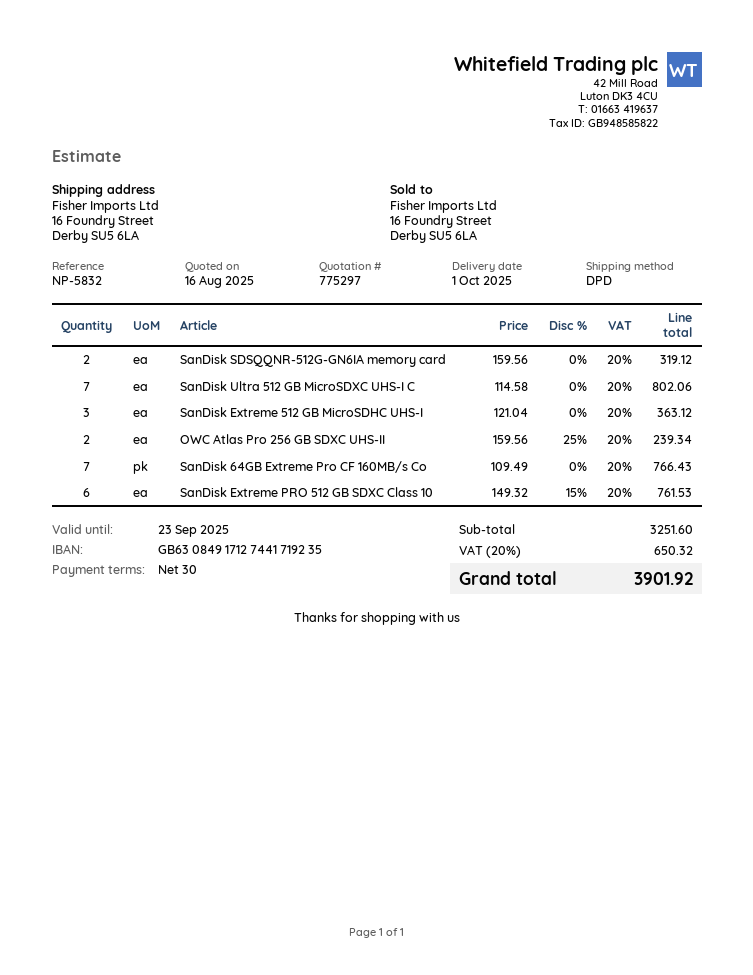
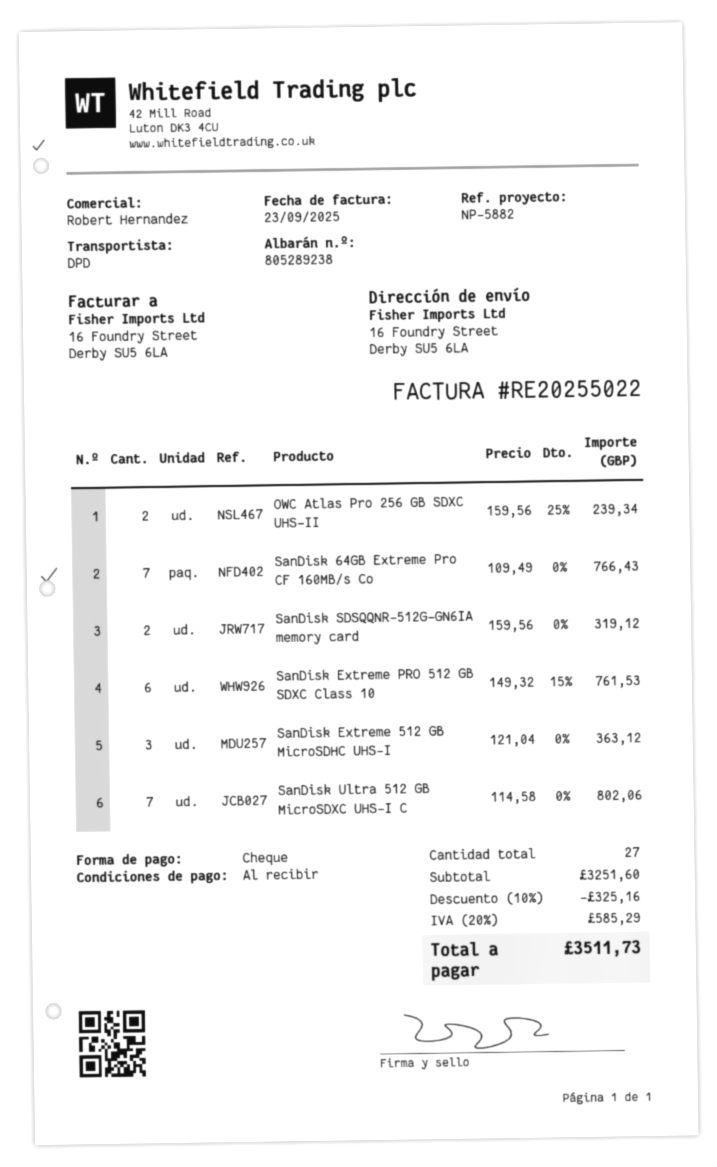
payment terms: 30 days -> on receipt
reference: NP-5832 -> NP-5882
discount: none -> 10% = 325.16
tax: 20% = 650.32 -> 20% = 585.29
total: 3901.92 -> 3511.73

